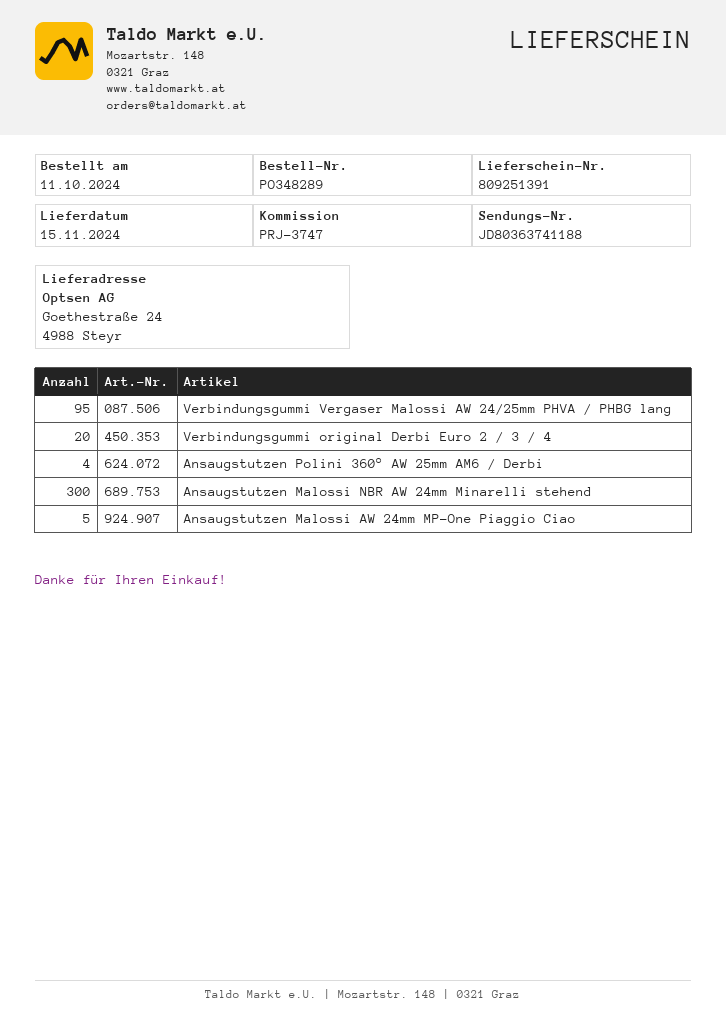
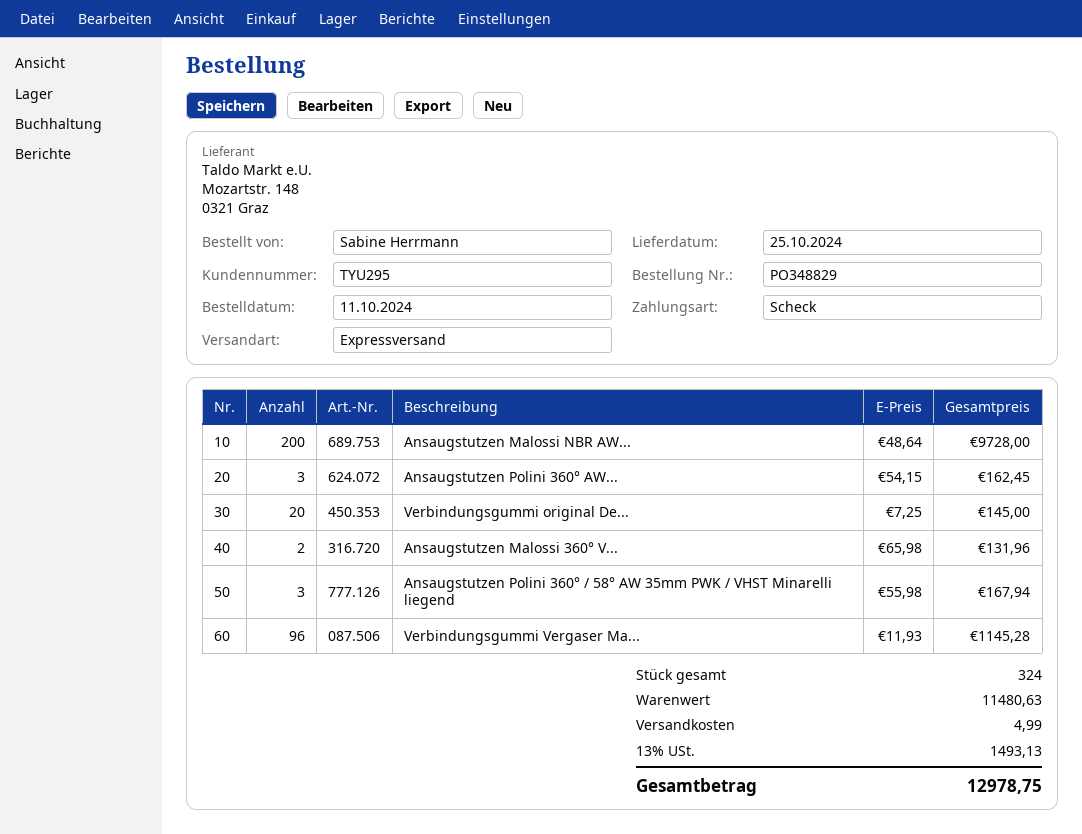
order number: PO348289 -> PO348829
delivery date: 2024-11-15 -> 2024-10-25
Verbindungsgummi Vergaser Malossi AW 24/25mm PHVA / PHBG lang: 95 -> 96
Ansaugstutzen Polini 360° AW 25mm AM6 / Derbi: 4 -> 3
Ansaugstutzen Malossi NBR AW 24mm Minarelli stehend: 300 -> 200
Ansaugstutzen Malossi AW 24mm MP-One Piaggio Ciao: 5 -> none
Ansaugstutzen Malossi 360° V...: none -> 2
Ansaugstutzen Polini 360° / 58° AW 35mm PWK / VHST Minarelli liegend: none -> 3

